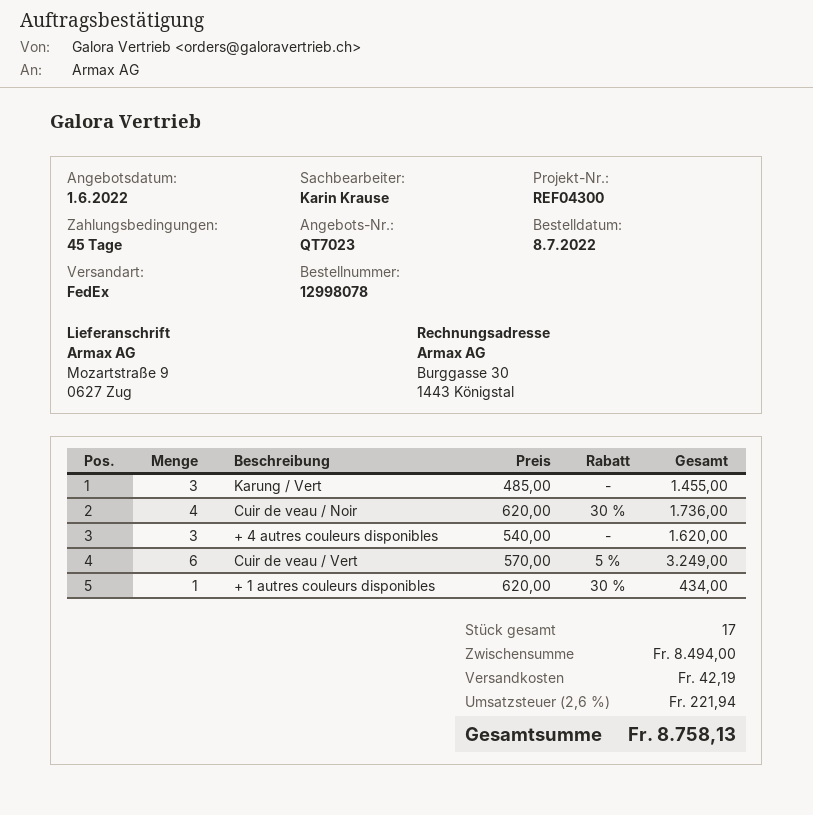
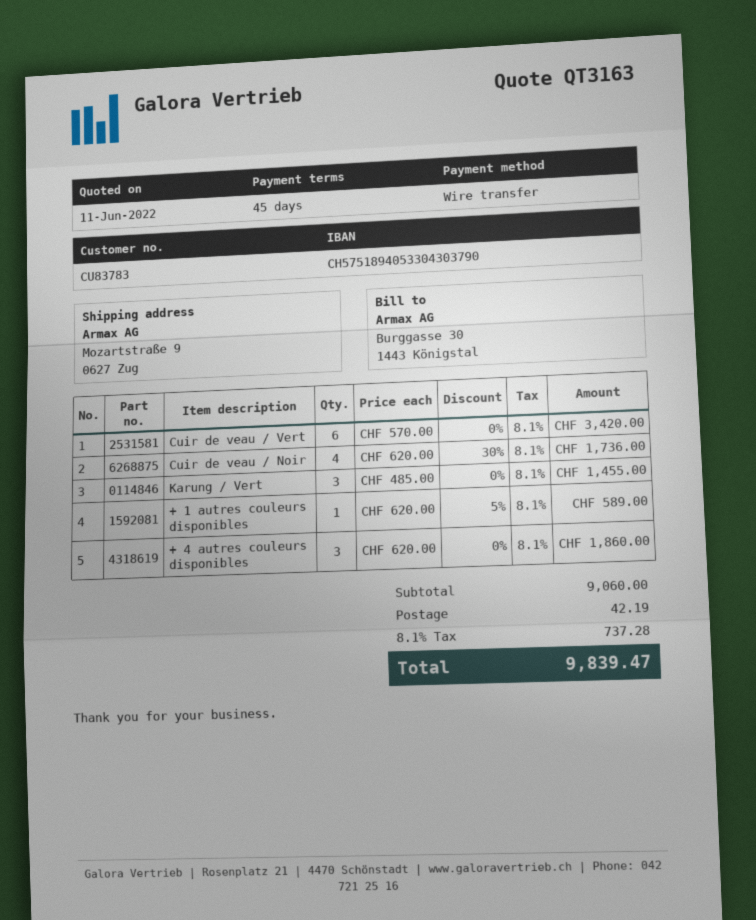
quote number: QT7023 -> QT3163
quote date: 2022-06-01 -> 2022-06-11
+ 4 autres couleurs disponibles: 3 x 540.00 = 1620.00 -> 3 x 620.00 = 1860.00
Cuir de veau / Vert: 6 x 570.00 - 5% = 3249.00 -> 6 x 570.00 = 3420.00
+ 1 autres couleurs disponibles: 1 x 620.00 - 30% = 434.00 -> 1 x 620.00 - 5% = 589.00
subtotal: 8494.00 -> 9060.00
tax: 2.6% = 221.94 -> 8.1% = 737.28
total: 8758.13 -> 9839.47

